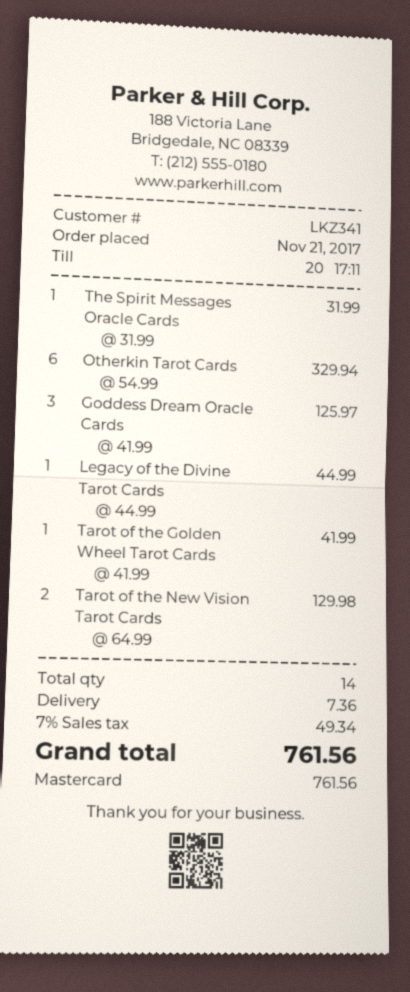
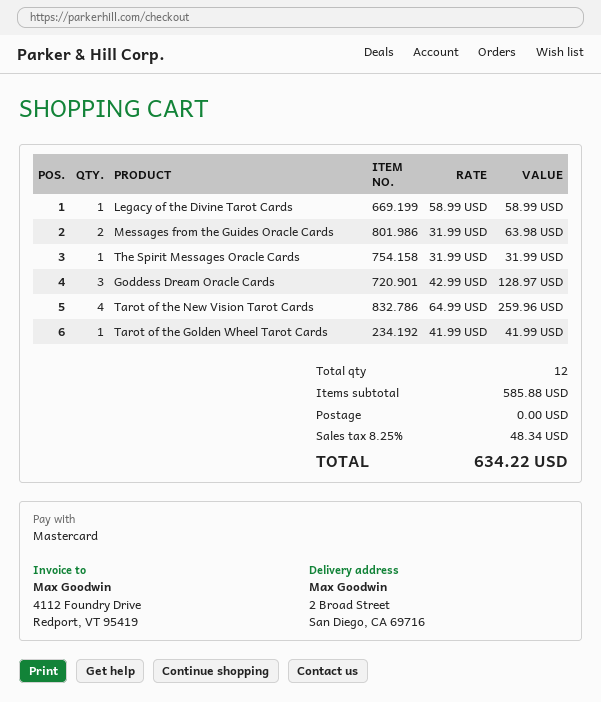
Otherkin Tarot Cards: 6 x 54.99 = 329.94 -> none
Goddess Dream Oracle Cards: 3 x 41.99 = 125.97 -> 3 x 42.99 = 128.97
Legacy of the Divine Tarot Cards: 1 x 44.99 = 44.99 -> 1 x 58.99 = 58.99
Tarot of the New Vision Tarot Cards: 2 x 64.99 = 129.98 -> 4 x 64.99 = 259.96
Messages from the Guides Oracle Cards: none -> 2 x 31.99 = 63.98
total quantity: 14 -> 12
shipping: 7.36 -> 0.00
tax: 7% = 49.34 -> 8.25% = 48.34
total: 761.56 -> 634.22

